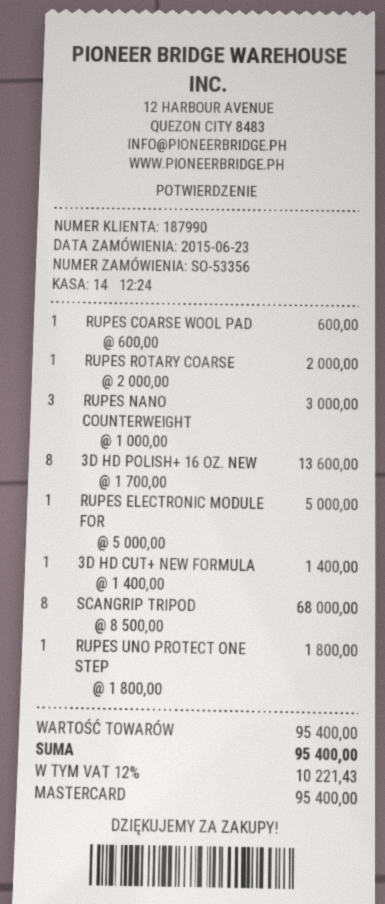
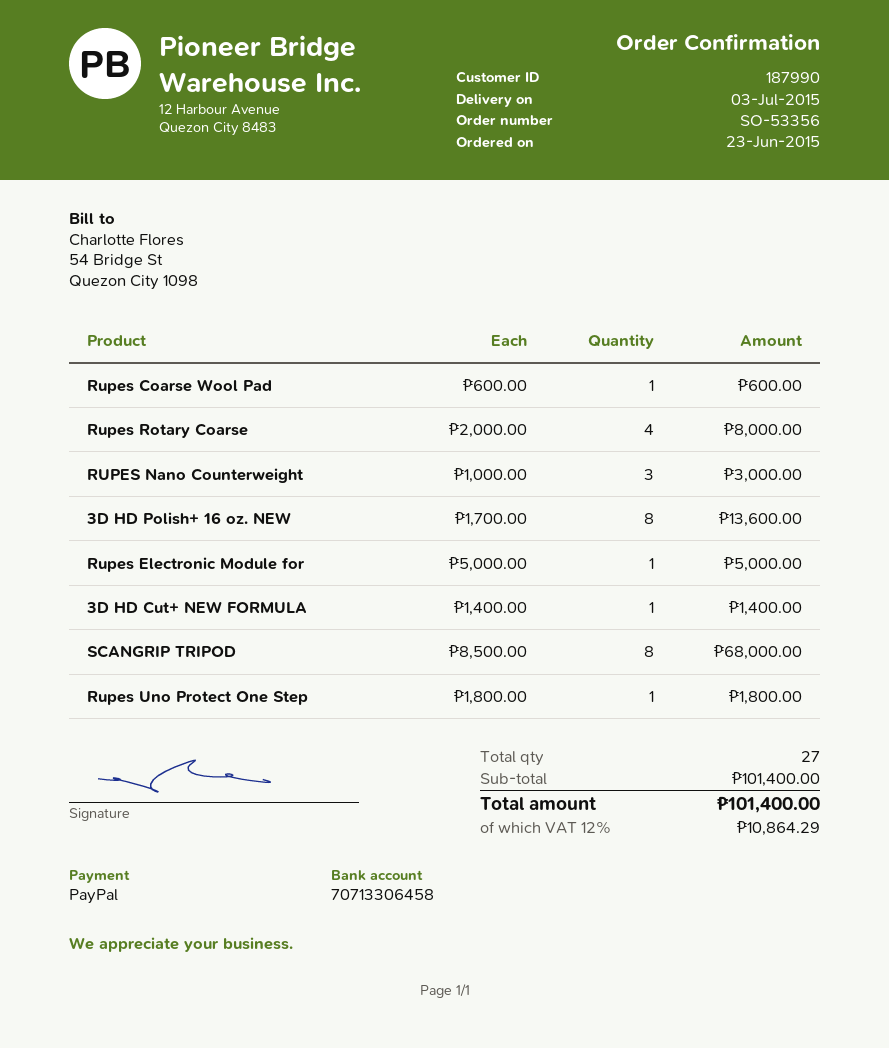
payment method: Mastercard -> PayPal
RUPES ROTARY COARSE: 1 x 2000.00 = 2000.00 -> 4 x 2000.00 = 8000.00
subtotal: 95400.00 -> 101400.00
tax: 12% = 10221.43 -> 12% = 10864.29
total: 95400.00 -> 101400.00

